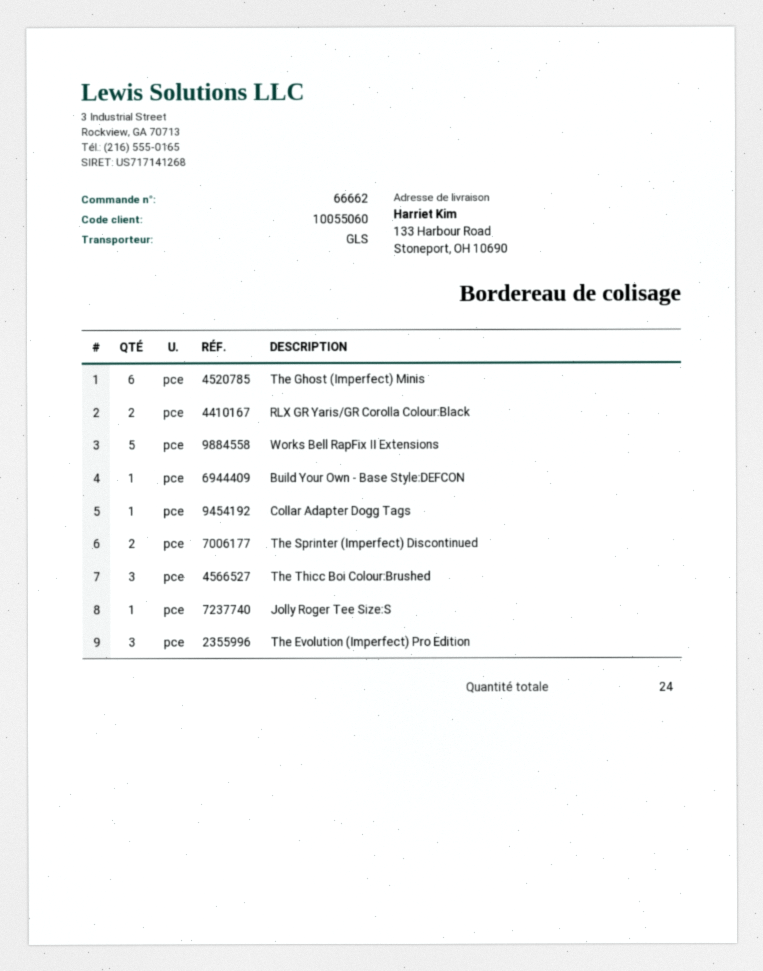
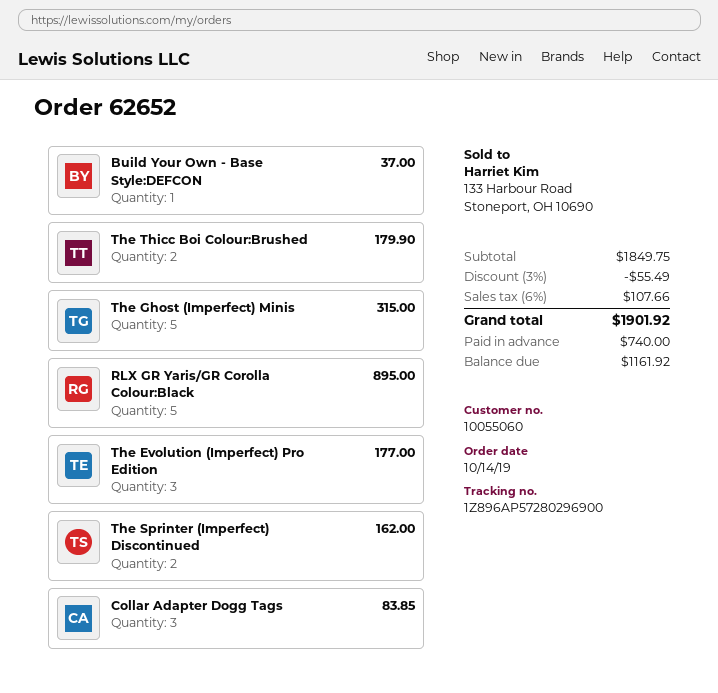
order number: 66662 -> 62652
The Ghost (Imperfect) Minis: 6 -> 5
RLX GR Yaris/GR Corolla Colour:Black: 2 -> 5
Works Bell RapFix II Extensions: 5 -> none
Collar Adapter Dogg Tags: 1 -> 3
The Thicc Boi Colour:Brushed: 3 -> 2
Jolly Roger Tee Size:S: 1 -> none

